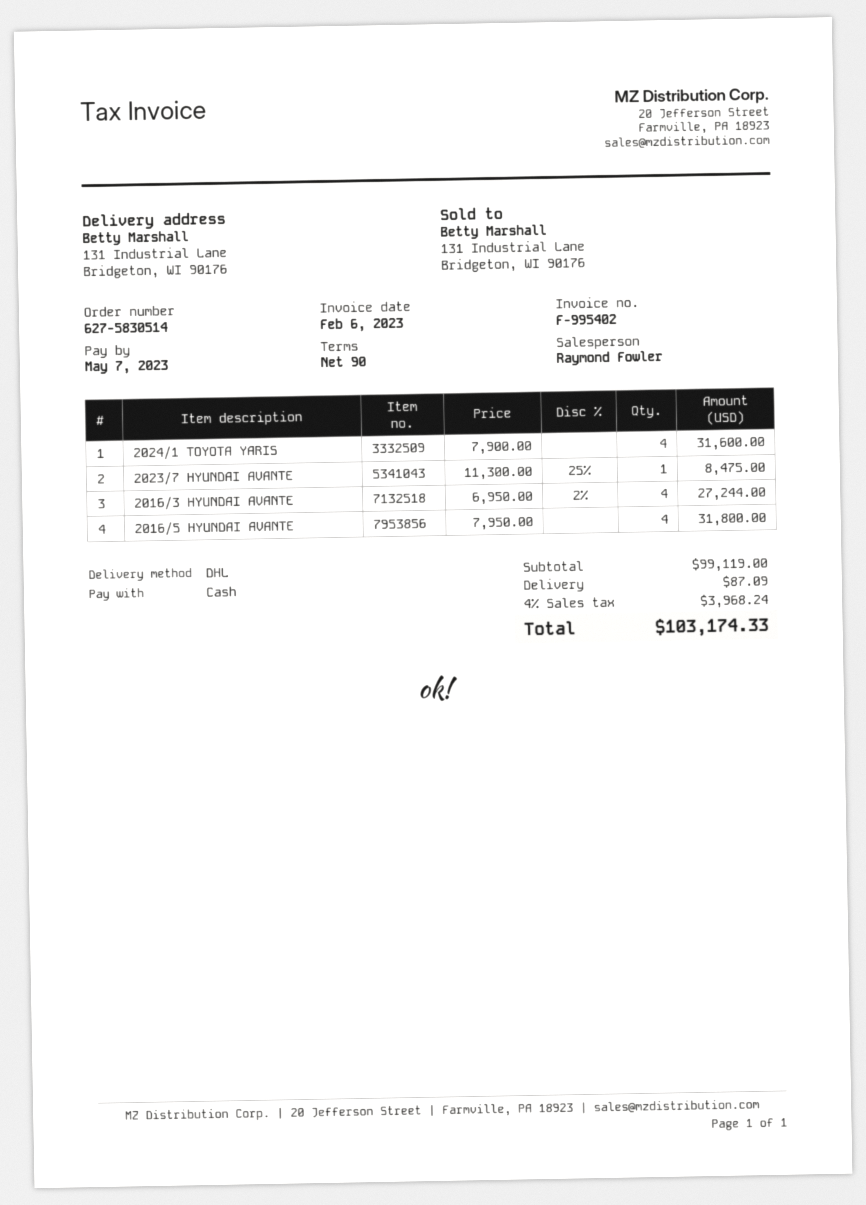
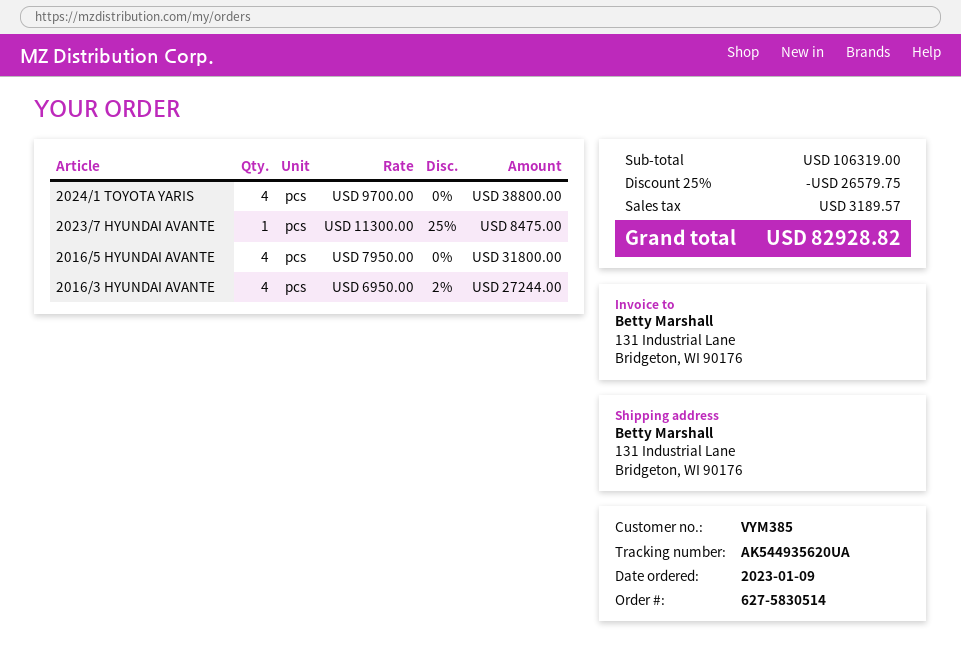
2024/1 TOYOTA YARIS: 4 x 7900.00 = 31600.00 -> 4 x 9700.00 = 38800.00
subtotal: 99119.00 -> 106319.00
discount: none -> 25% = 26579.75
shipping: 87.09 -> none
tax: 3968.24 -> 3189.57
total: 103174.33 -> 82928.82

